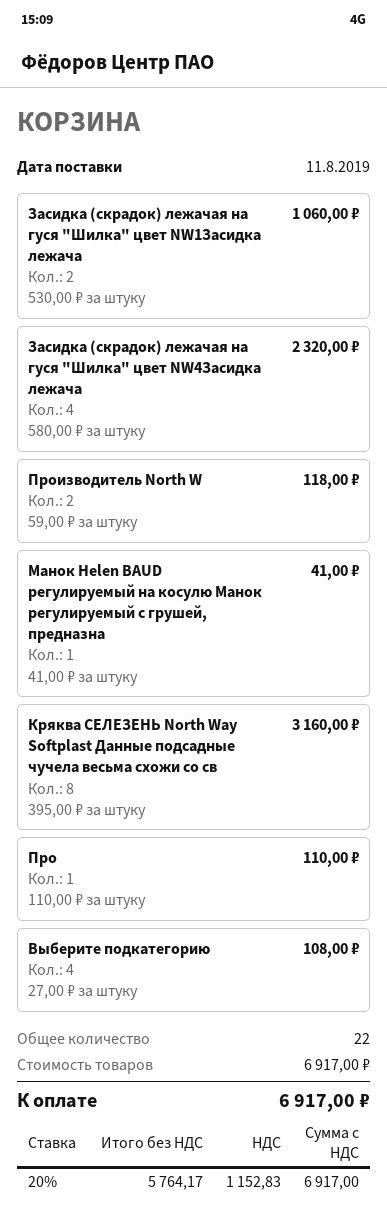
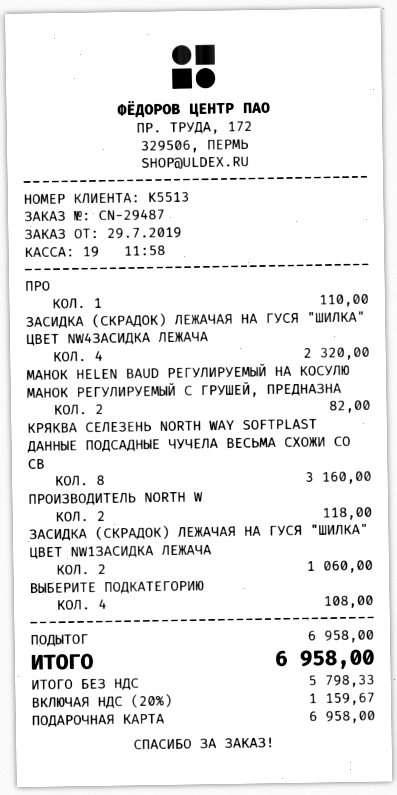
Манок Helen BAUD регулируемый на косулю Манок регулируемый с грушей, предназна: 1 for 41.00 -> 2 for 82.00
subtotal: 6917.00 -> 6958.00
net: 5764.17 -> 5798.33
tax: 20% = 1152.83 -> 20% = 1159.67
total: 6917.00 -> 6958.00

